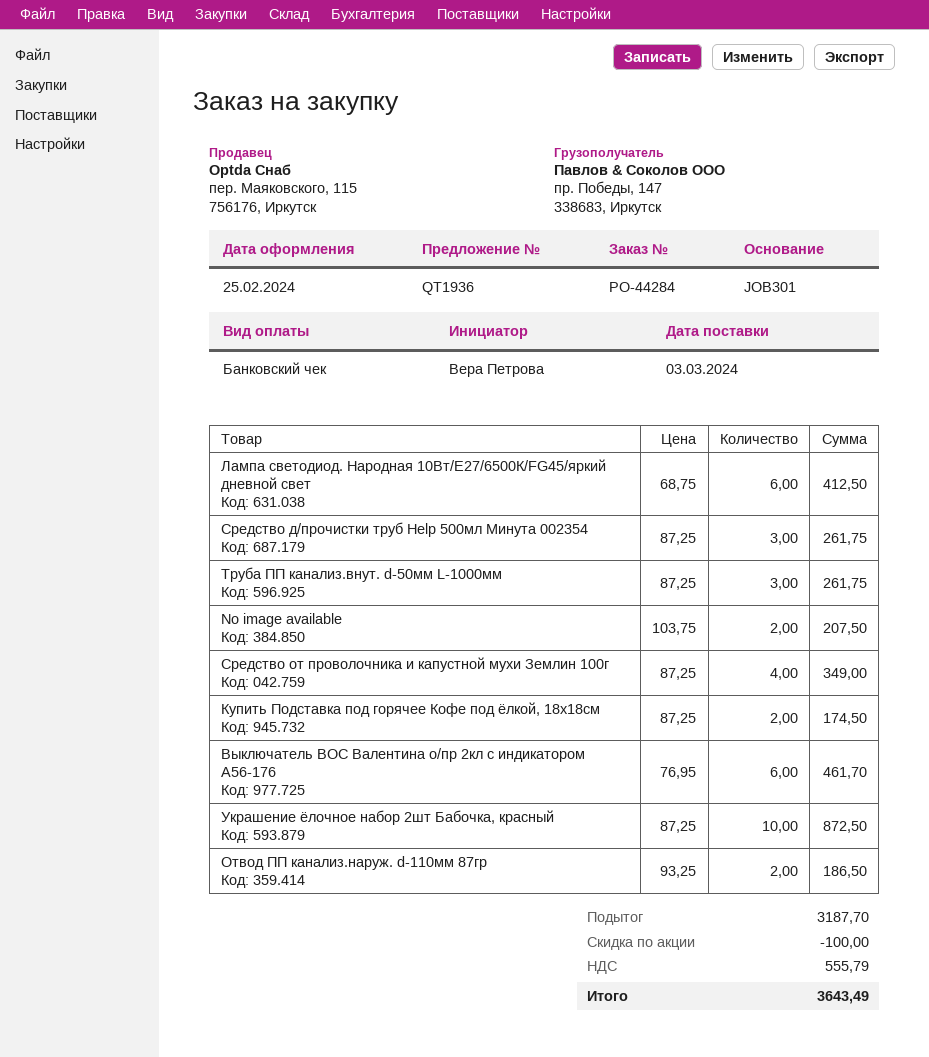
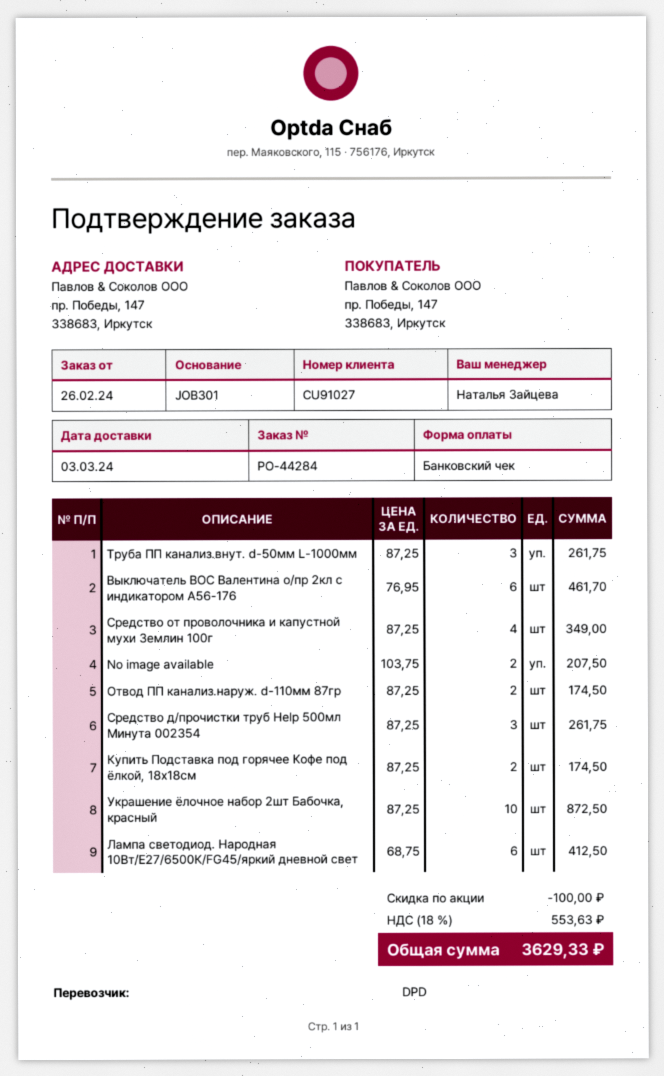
order date: 2024-02-25 -> 2024-02-26
Отвод ПП канализ.наруж. d-110мм 87гр: 2 x 93.25 = 186.50 -> 2 x 87.25 = 174.50
tax: 555.79 -> 553.63
total: 3643.49 -> 3629.33

